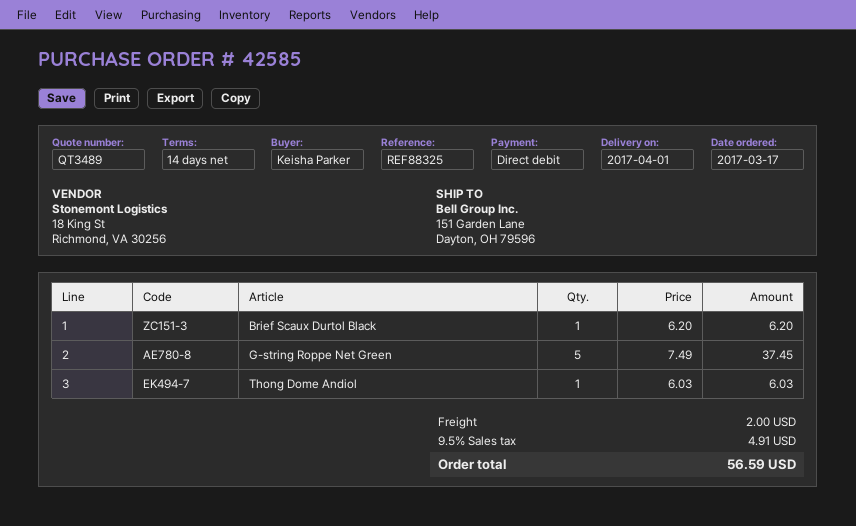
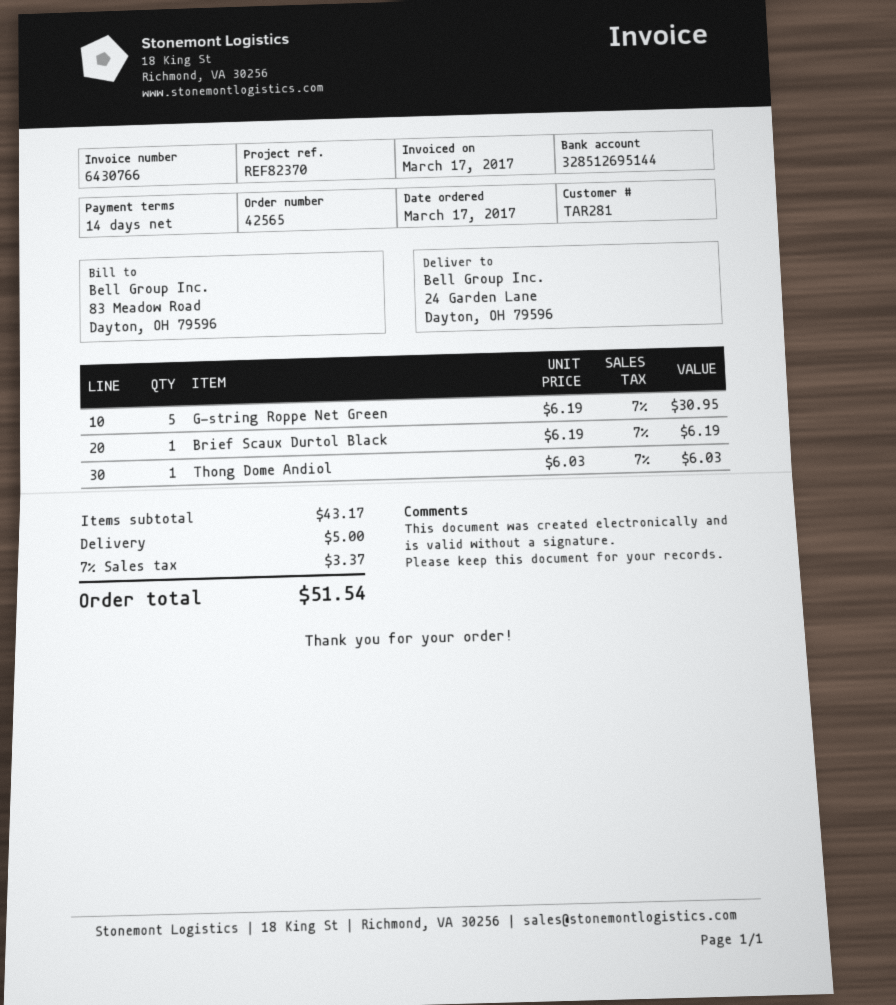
order number: 42585 -> 42565
reference: REF88325 -> REF82370
ship to: 151 Garden Lane, Dayton, OH 79596 -> 24 Garden Lane, Dayton, OH 79596
Brief Scaux Durtol Black: 1 x 6.20 = 6.20 -> 1 x 6.19 = 6.19
G-string Roppe Net Green: 5 x 7.49 = 37.45 -> 5 x 6.19 = 30.95
shipping: 2.00 -> 5.00
tax: 9.5% = 4.91 -> 7% = 3.37
total: 56.59 -> 51.54

